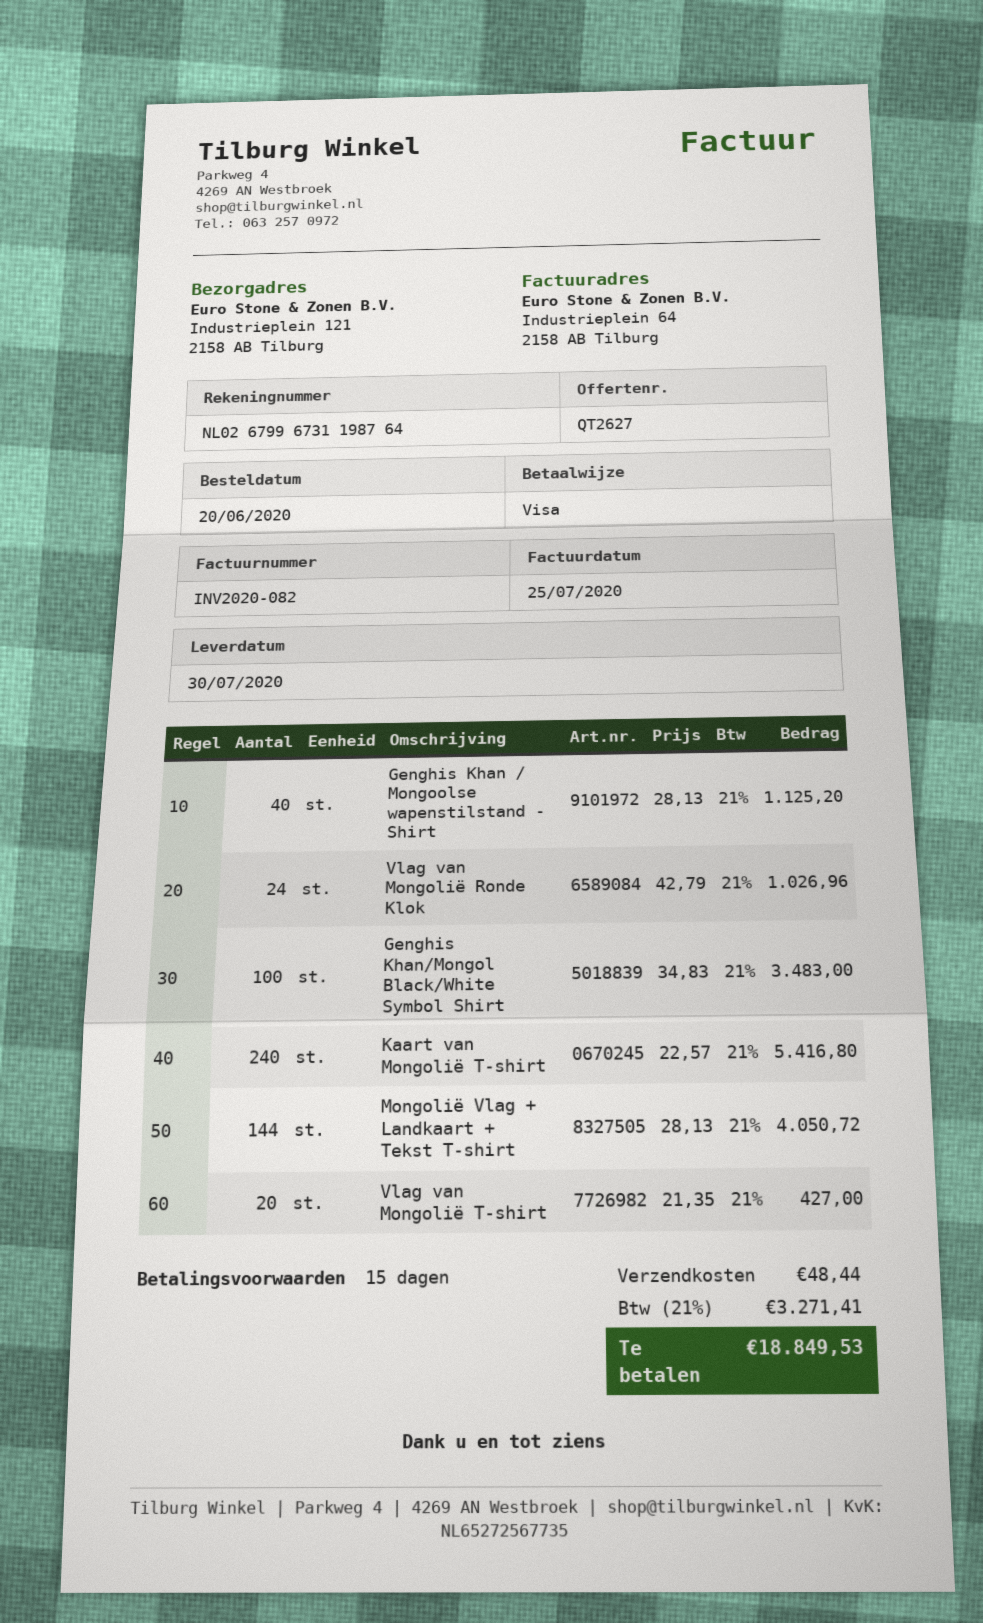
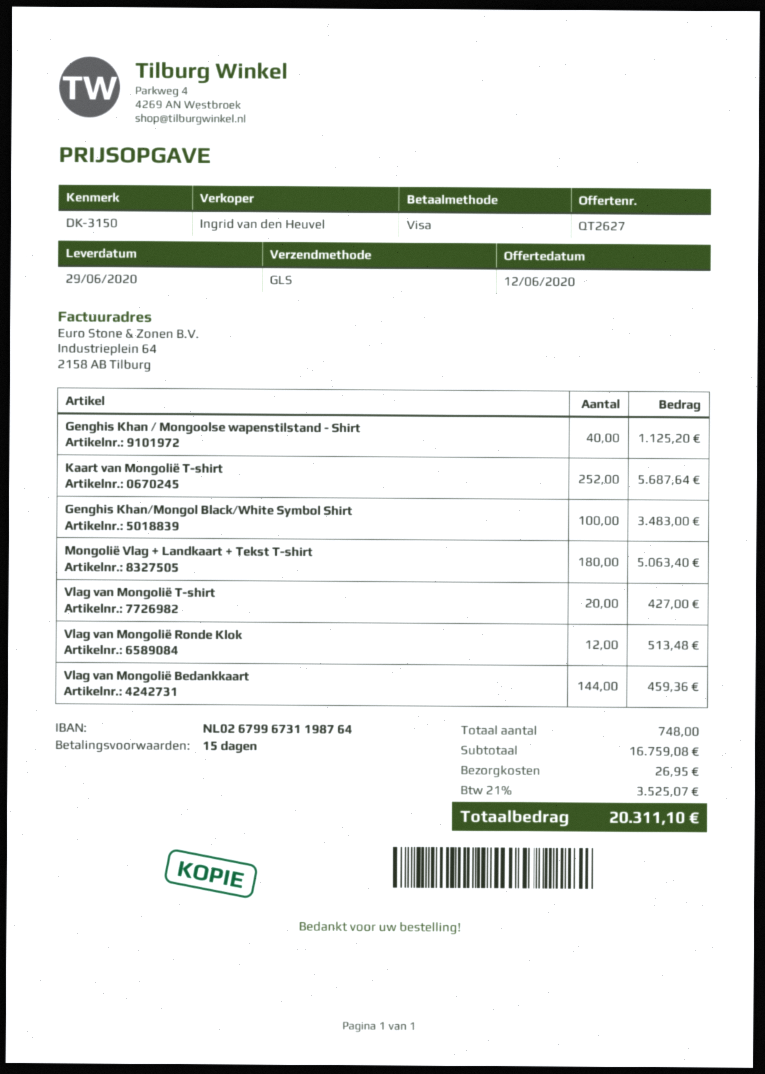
delivery date: 2020-07-30 -> 2020-06-29
Vlag van Mongolië Ronde Klok: 24 for 1026.96 -> 12 for 513.48
Kaart van Mongolië T-shirt: 240 for 5416.80 -> 252 for 5687.64
Mongolië Vlag + Landkaart + Tekst T-shirt: 144 for 4050.72 -> 180 for 5063.40
Vlag van Mongolië Bedankkaart: none -> 144 for 459.36
shipping: 48.44 -> 26.95
tax: 21% = 3271.41 -> 21% = 3525.07
total: 18849.53 -> 20311.10

